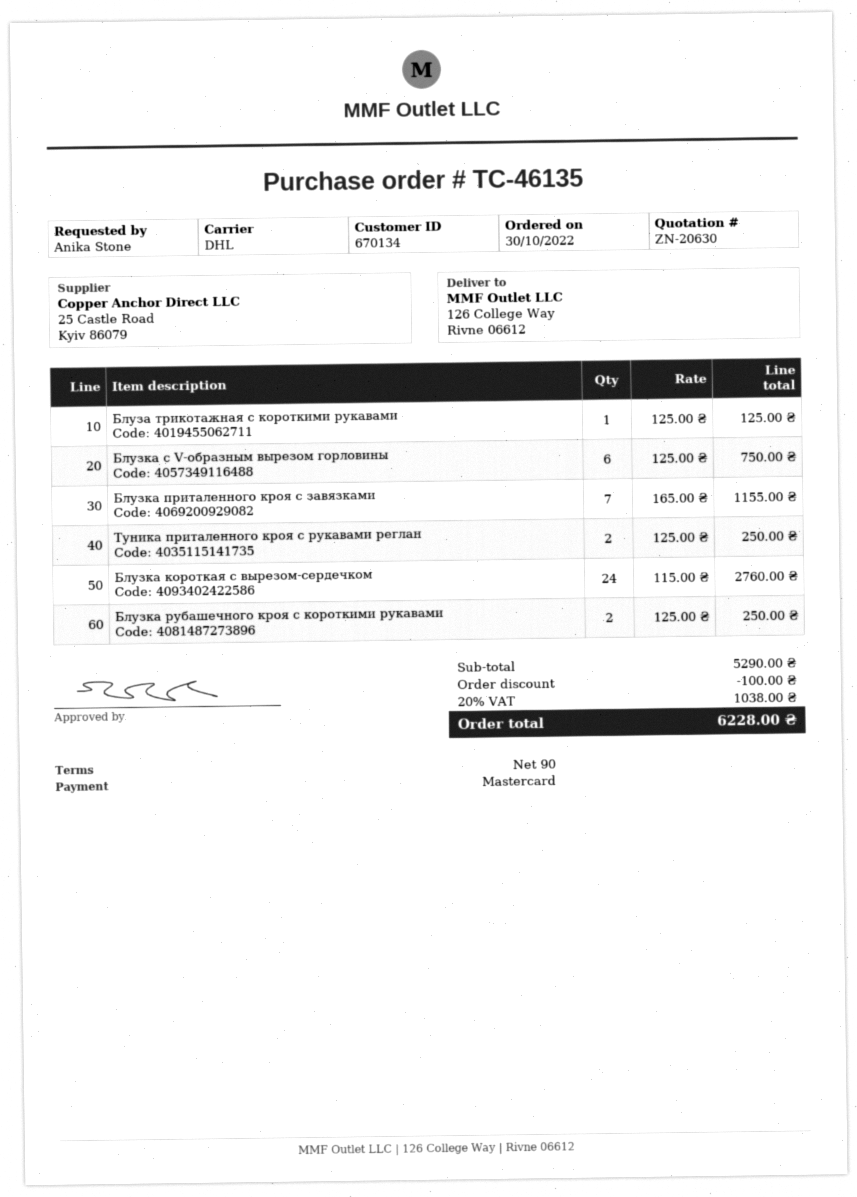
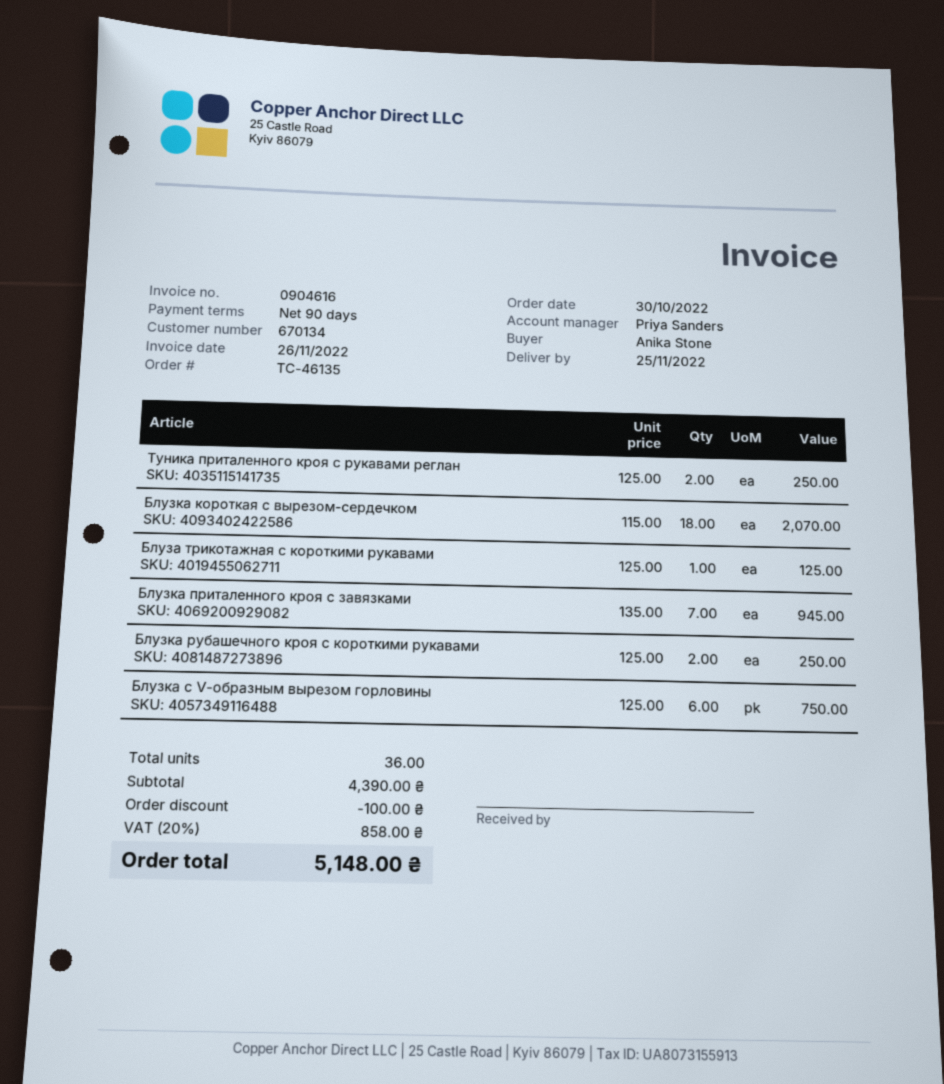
Блузка приталенного кроя с завязками: 7 x 165.00 = 1155.00 -> 7 x 135.00 = 945.00
Блузка короткая с вырезом-сердечком: 24 x 115.00 = 2760.00 -> 18 x 115.00 = 2070.00
subtotal: 5290.00 -> 4390.00
tax: 20% = 1038.00 -> 20% = 858.00
total: 6228.00 -> 5148.00

